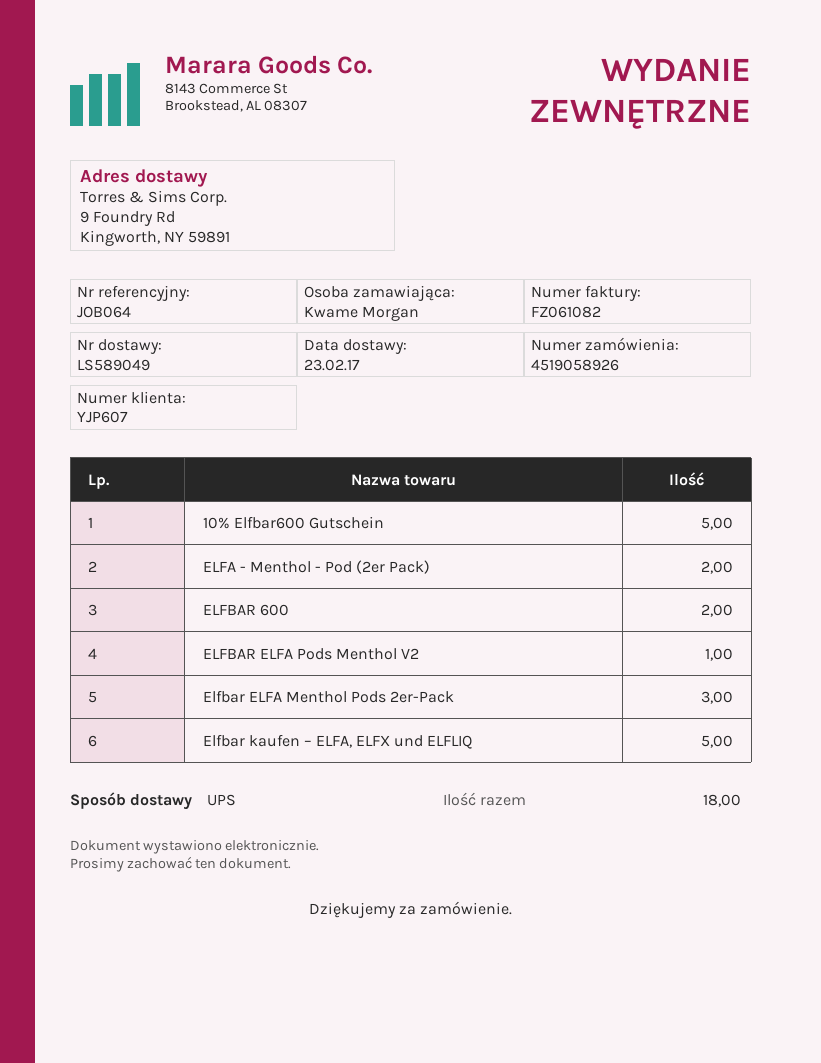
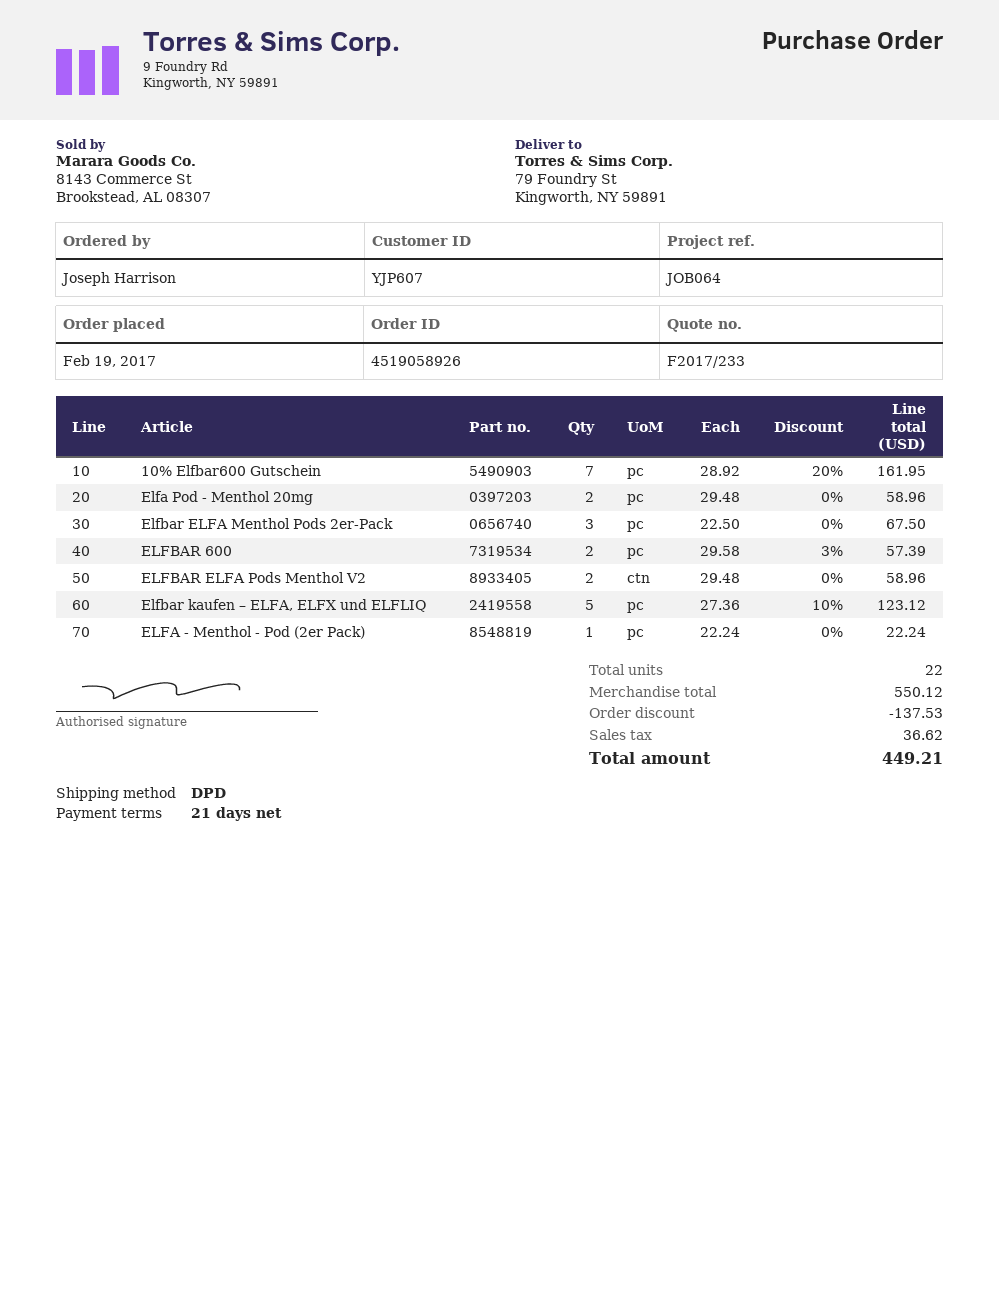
ordered by: Kwame Morgan -> Joseph Harrison
shipping method: UPS -> DPD
ship to: 9 Foundry Rd, Kingworth, NY 59891 -> 79 Foundry St, Kingworth, NY 59891
10% Elfbar600 Gutschein: 5 -> 7
ELFA - Menthol - Pod (2er Pack): 2 -> 1
ELFBAR ELFA Pods Menthol V2: 1 -> 2
Elfa Pod - Menthol 20mg: none -> 2
total quantity: 18 -> 22

